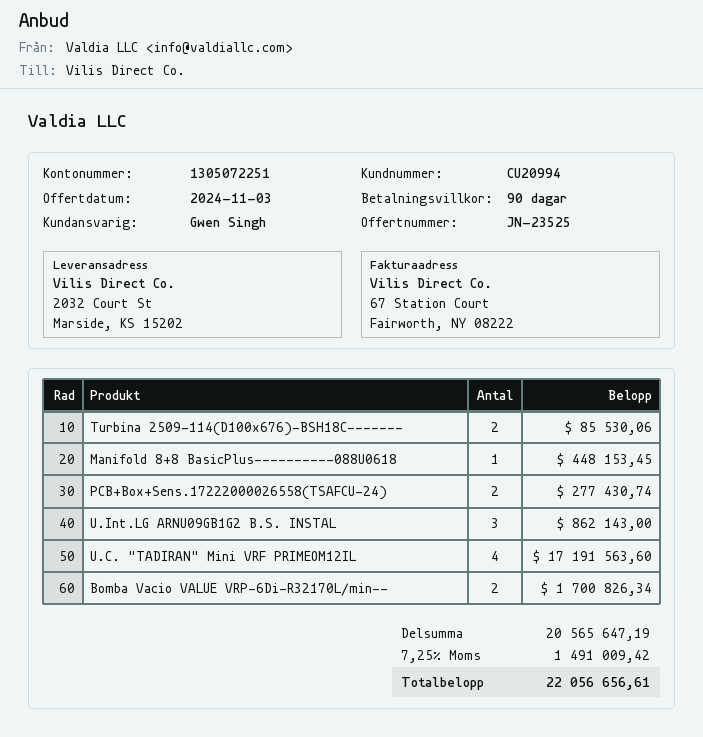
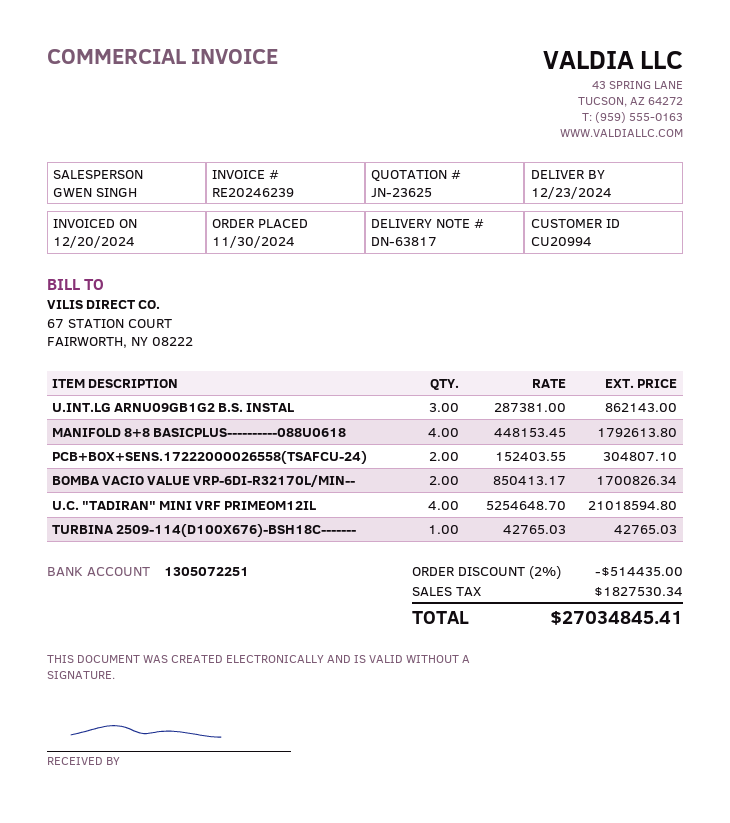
quote number: JN-23525 -> JN-23625
Turbina 2509-114(D100x676)-BSH18C-------: 2 for 85530.06 -> 1 for 42765.03
Manifold 8+8 BasicPlus----------088U0618: 1 for 448153.45 -> 4 for 1792613.80
PCB+Box+Sens.17222000026558(TSAFCU-24): 2 for 277430.74 -> 2 for 304807.10
U.C. "TADIRAN" Mini VRF PRIMEOM12IL: 4 for 17191563.60 -> 4 for 21018594.80
discount: none -> 2% = 514435.00
tax: 1491009.42 -> 1827530.34
total: 22056656.61 -> 27034845.41

